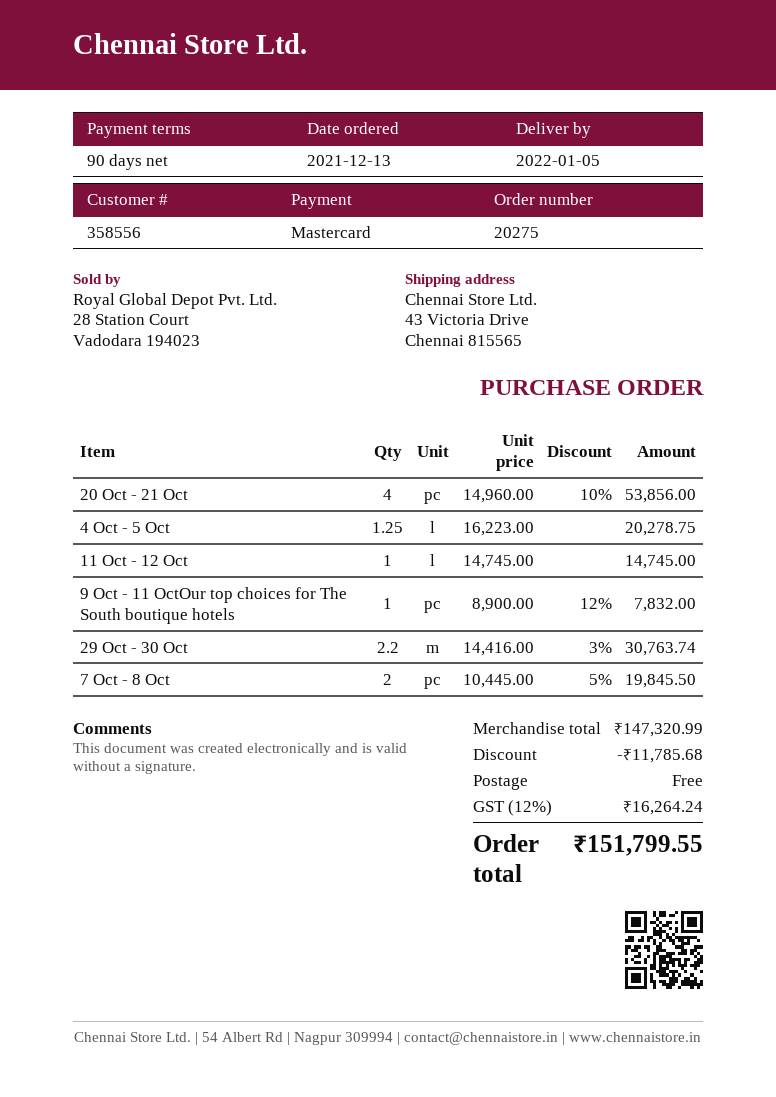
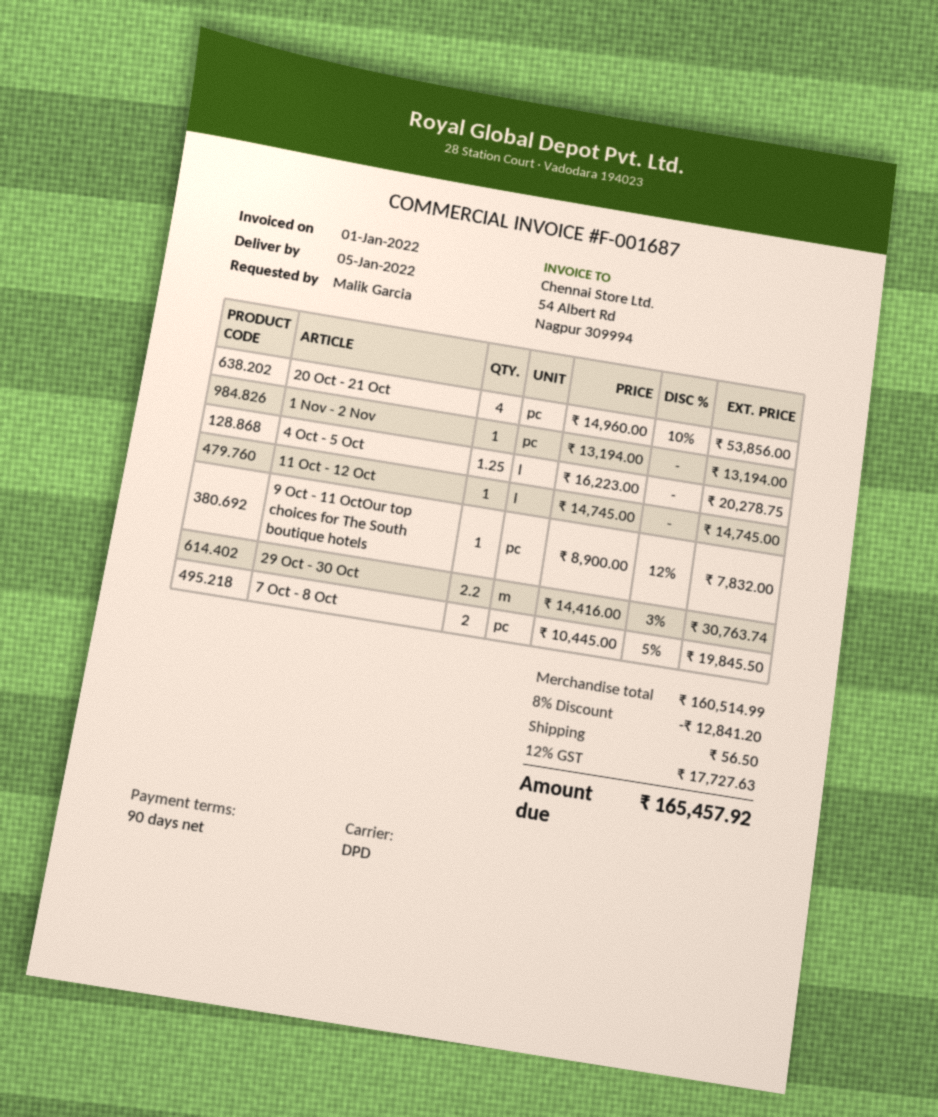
1 Nov - 2 Nov: none -> 1 x 13194.00 = 13194.00
subtotal: 147320.99 -> 160514.99
discount: 11785.68 -> 12841.20
shipping: 0.00 -> 56.50
tax: 12% = 16264.24 -> 12% = 17727.63
total: 151799.55 -> 165457.92

